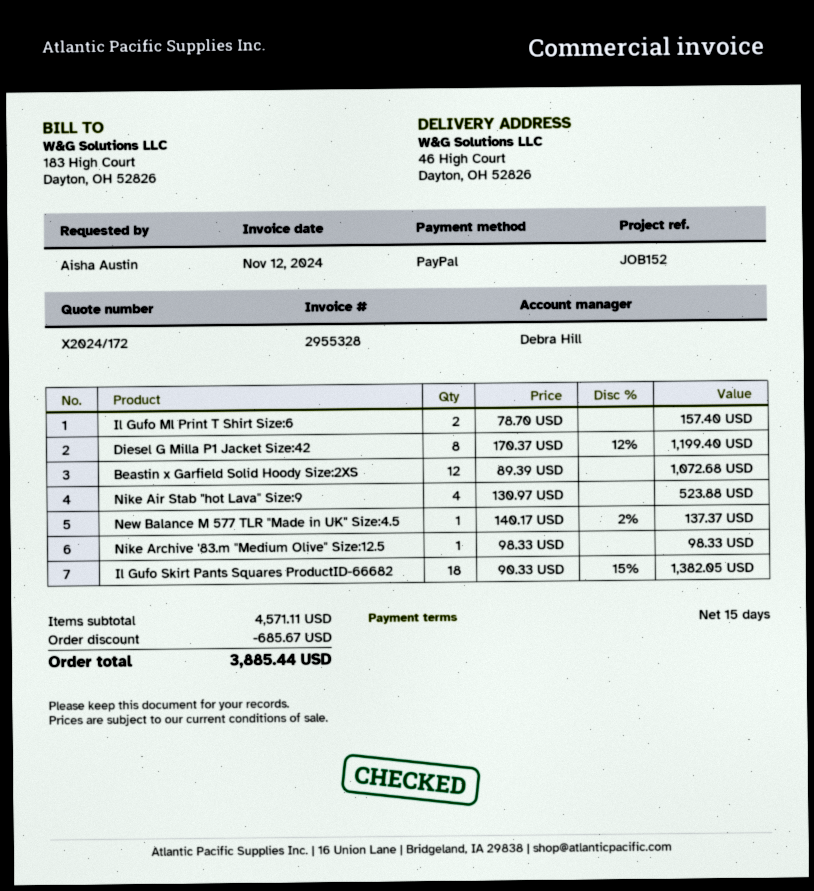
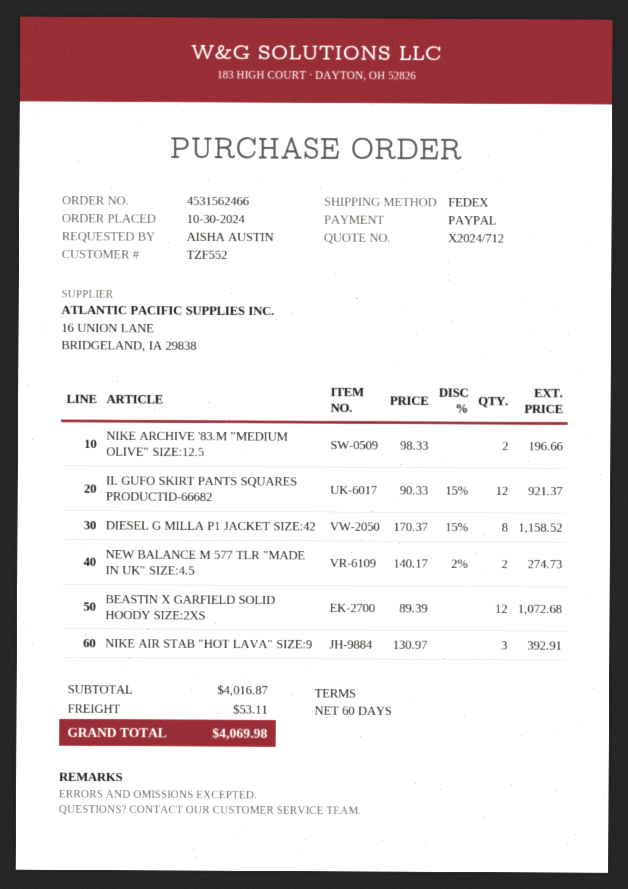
quote number: X2024/172 -> X2024/712
payment terms: 15 days -> 60 days
Il Gufo Ml Print T Shirt Size:6: 2 x 78.70 = 157.40 -> none
Diesel G Milla P1 Jacket Size:42: 8 x 170.37 - 12% = 1199.40 -> 8 x 170.37 - 15% = 1158.52
Nike Air Stab "hot Lava" Size:9: 4 x 130.97 = 523.88 -> 3 x 130.97 = 392.91
New Balance M 577 TLR "Made in UK" Size:4.5: 1 x 140.17 - 2% = 137.37 -> 2 x 140.17 - 2% = 274.73
Nike Archive '83.m "Medium Olive" Size:12.5: 1 x 98.33 = 98.33 -> 2 x 98.33 = 196.66
Il Gufo Skirt Pants Squares ProductID-66682: 18 x 90.33 - 15% = 1382.05 -> 12 x 90.33 - 15% = 921.37
subtotal: 4571.11 -> 4016.87
discount: 685.67 -> none
shipping: none -> 53.11
total: 3885.44 -> 4069.98

